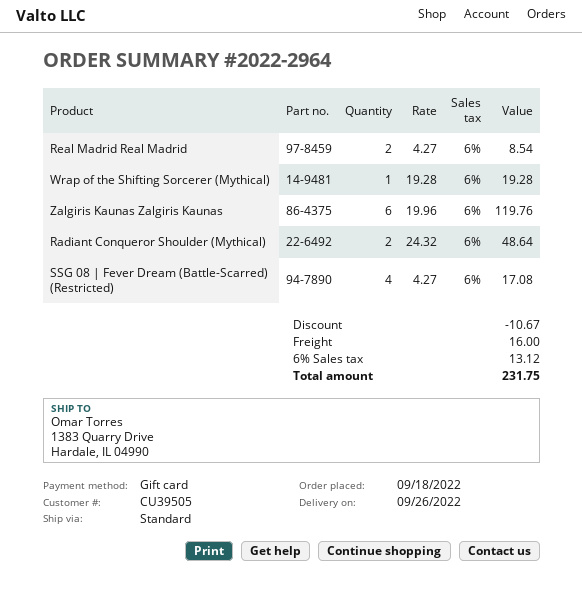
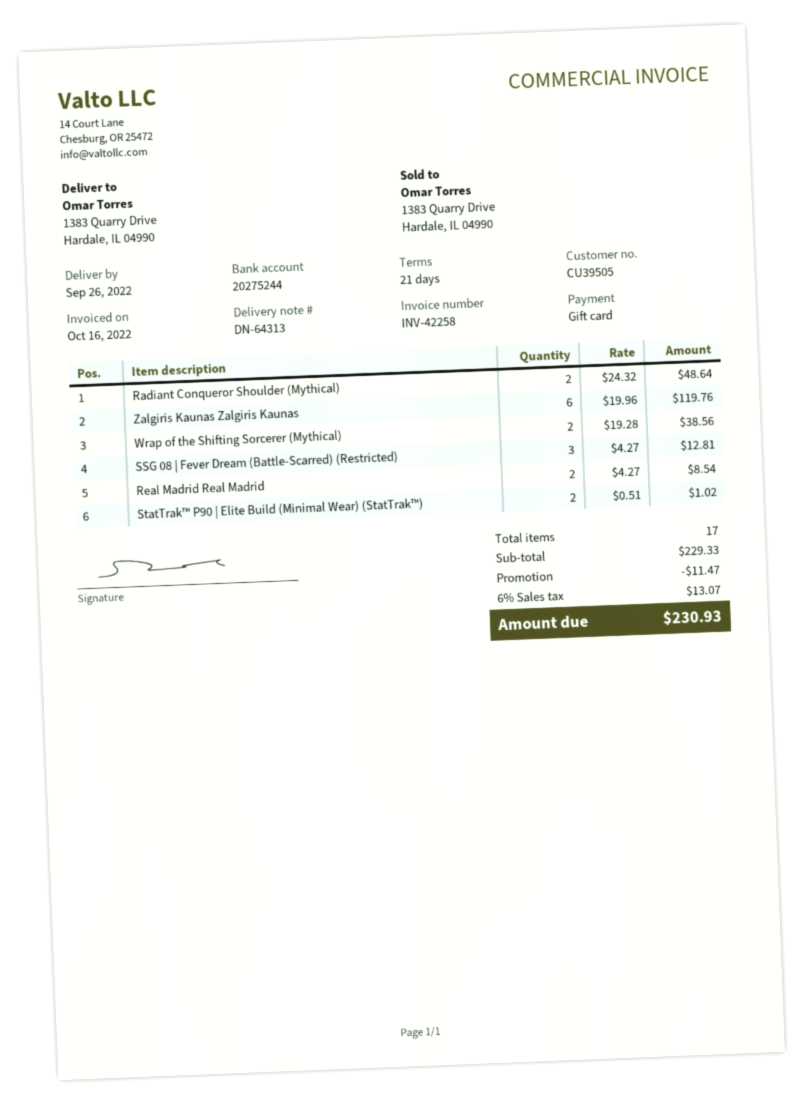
Wrap of the Shifting Sorcerer (Mythical): 1 x 19.28 = 19.28 -> 2 x 19.28 = 38.56
SSG 08 | Fever Dream (Battle-Scarred) (Restricted): 4 x 4.27 = 17.08 -> 3 x 4.27 = 12.81
StatTrak™ P90 | Elite Build (Minimal Wear) (StatTrak™): none -> 2 x 0.51 = 1.02
discount: 10.67 -> 11.47
shipping: 16.00 -> none
tax: 6% = 13.12 -> 6% = 13.07
total: 231.75 -> 230.93

